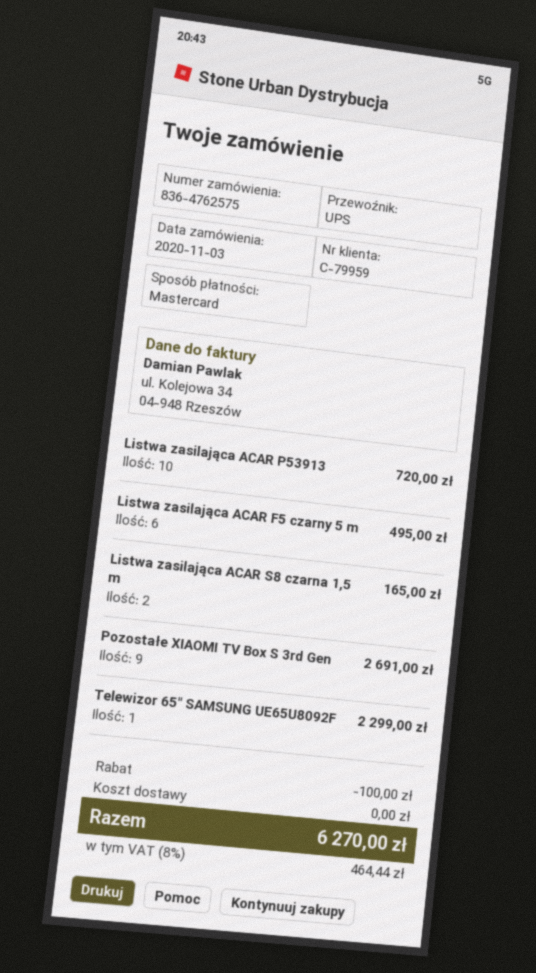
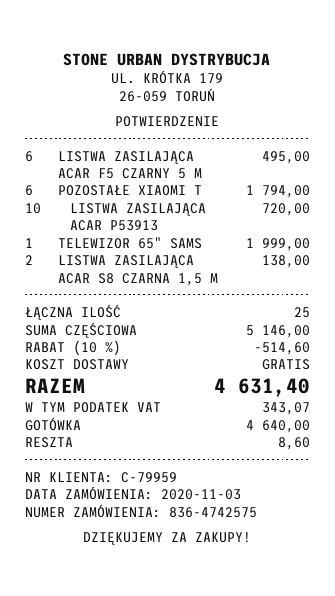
order number: 836-4762575 -> 836-4742575
payment method: Mastercard -> cash
Listwa zasilająca ACAR S8 czarna 1,5 m: 2 for 165.00 -> 2 for 138.00
Pozostałe XIAOMI TV Box S 3rd Gen: 9 for 2691.00 -> 6 for 1794.00
Telewizor 65" SAMSUNG UE65U8092F: 1 for 2299.00 -> 1 for 1999.00
discount: 100.00 -> 514.60
tax: 464.44 -> 343.07
total: 6270.00 -> 4631.40

